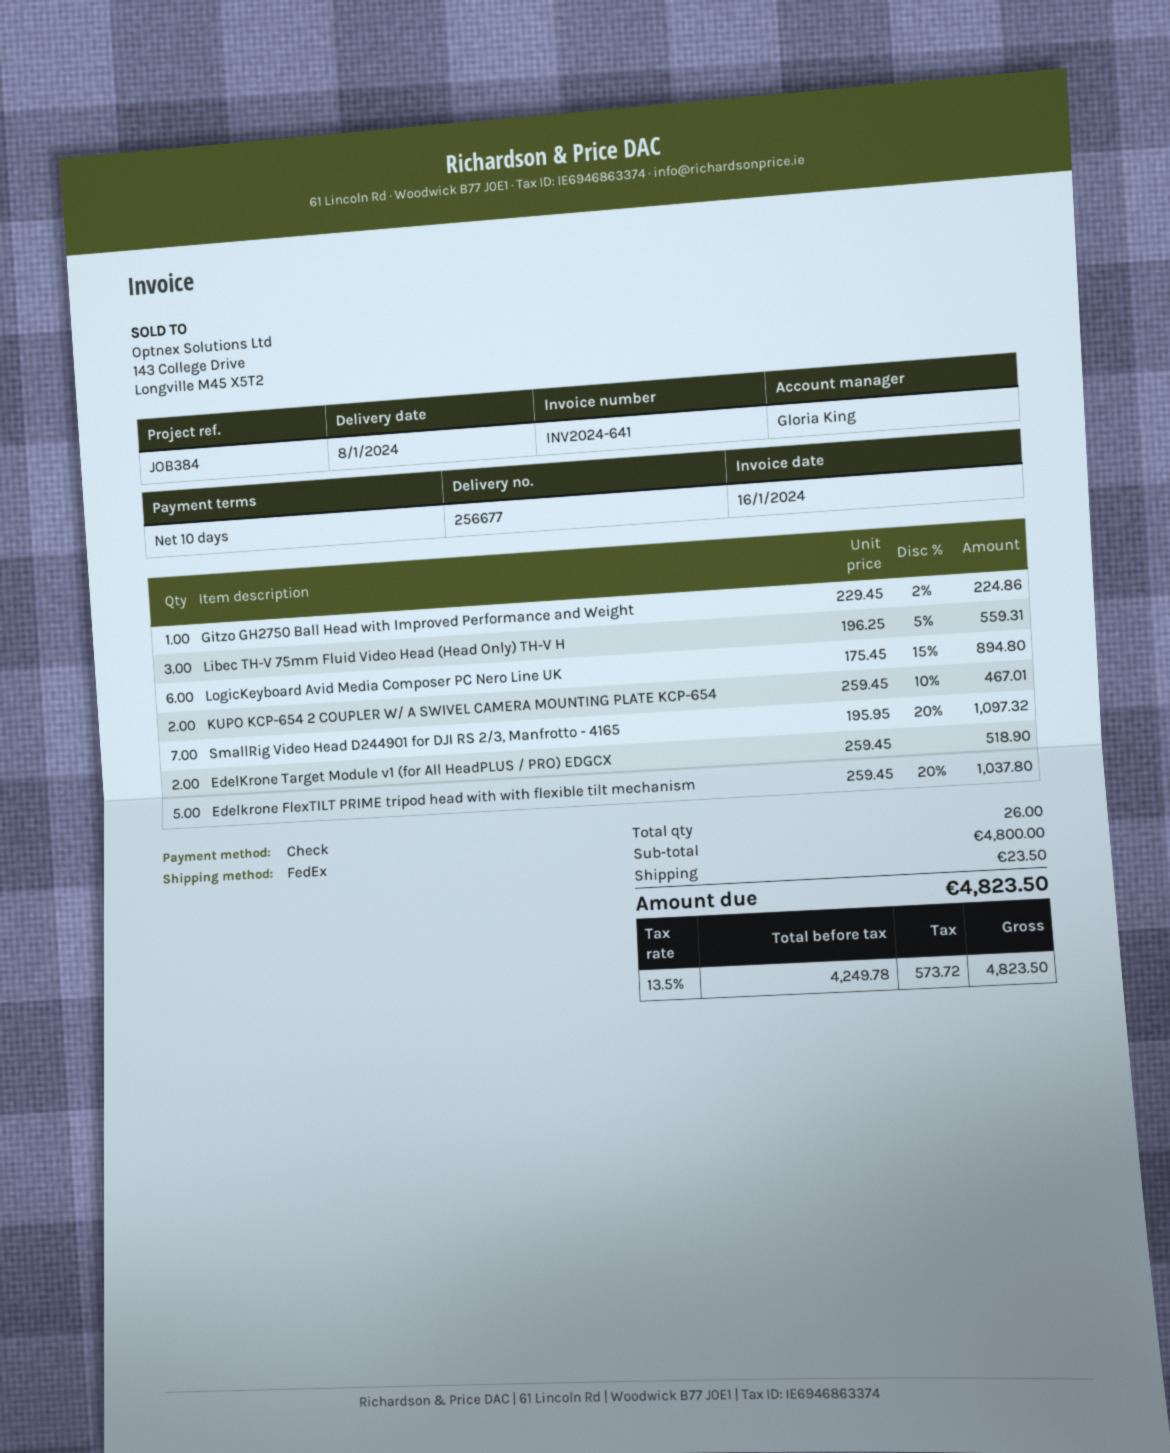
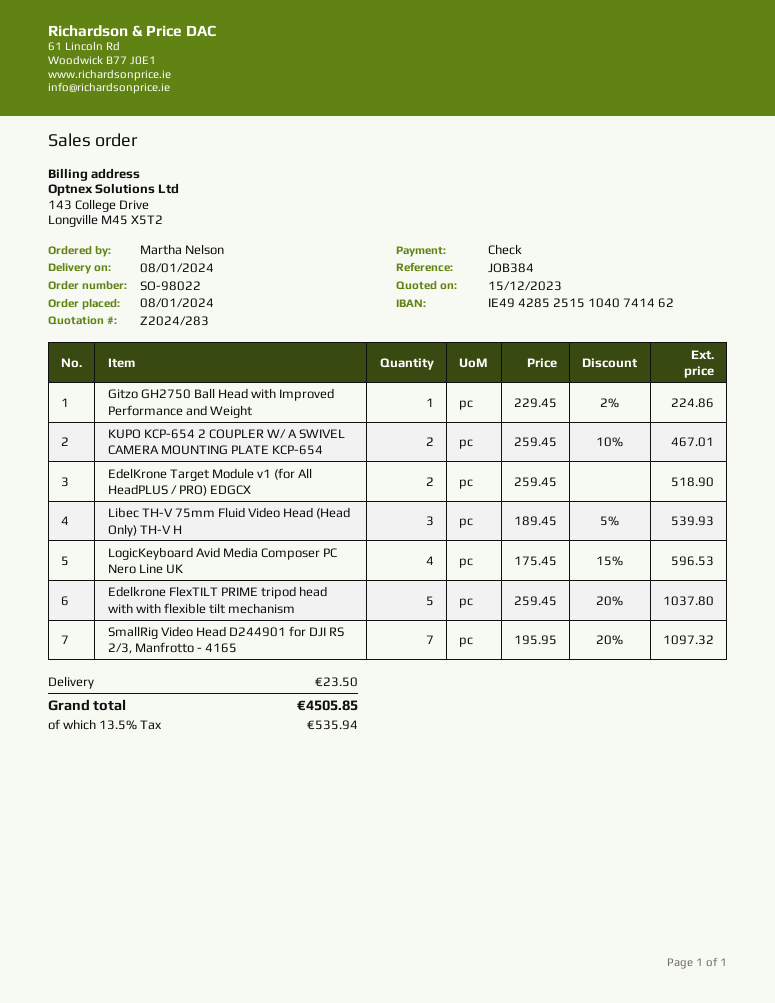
Libec TH-V 75mm Fluid Video Head (Head Only) TH-V H: 3 x 196.25 - 5% = 559.31 -> 3 x 189.45 - 5% = 539.93
LogicKeyboard Avid Media Composer PC Nero Line UK: 6 x 175.45 - 15% = 894.80 -> 4 x 175.45 - 15% = 596.53
tax: 13.5% = 573.72 -> 13.5% = 535.94
total: 4823.50 -> 4505.85

